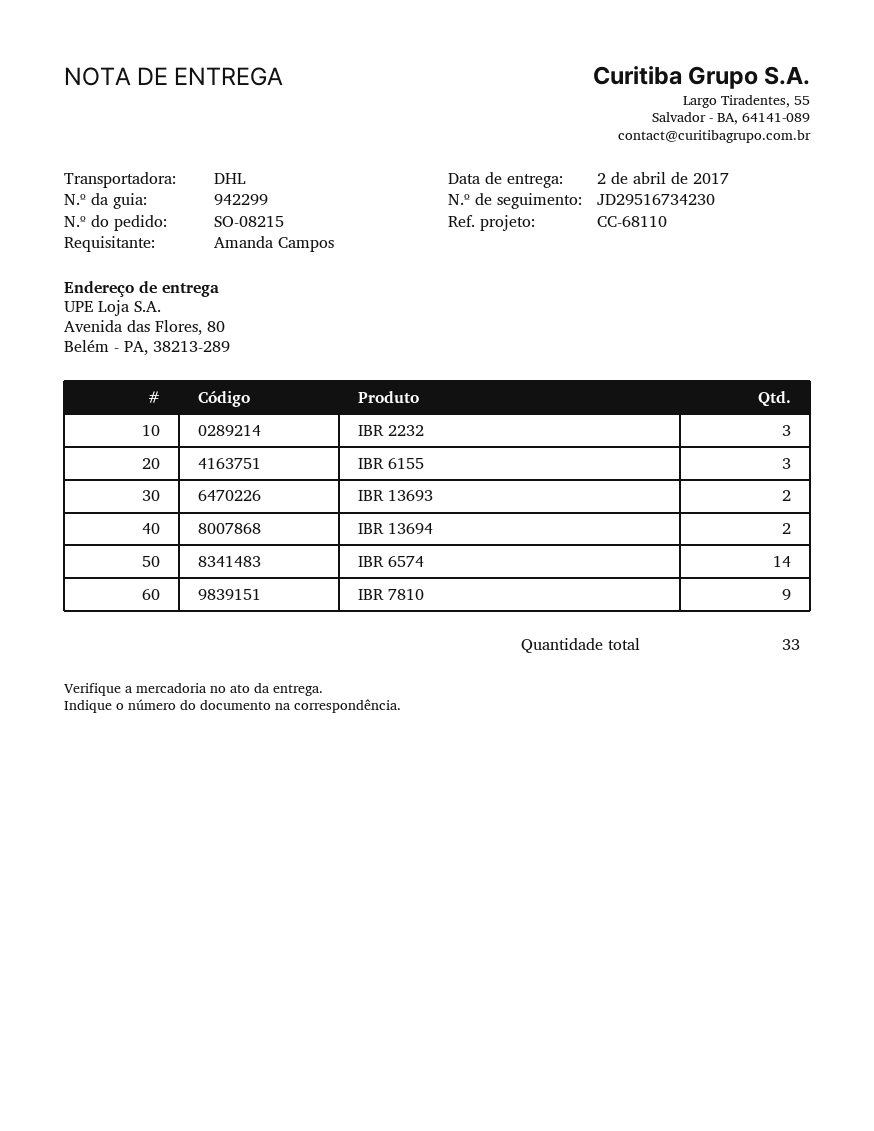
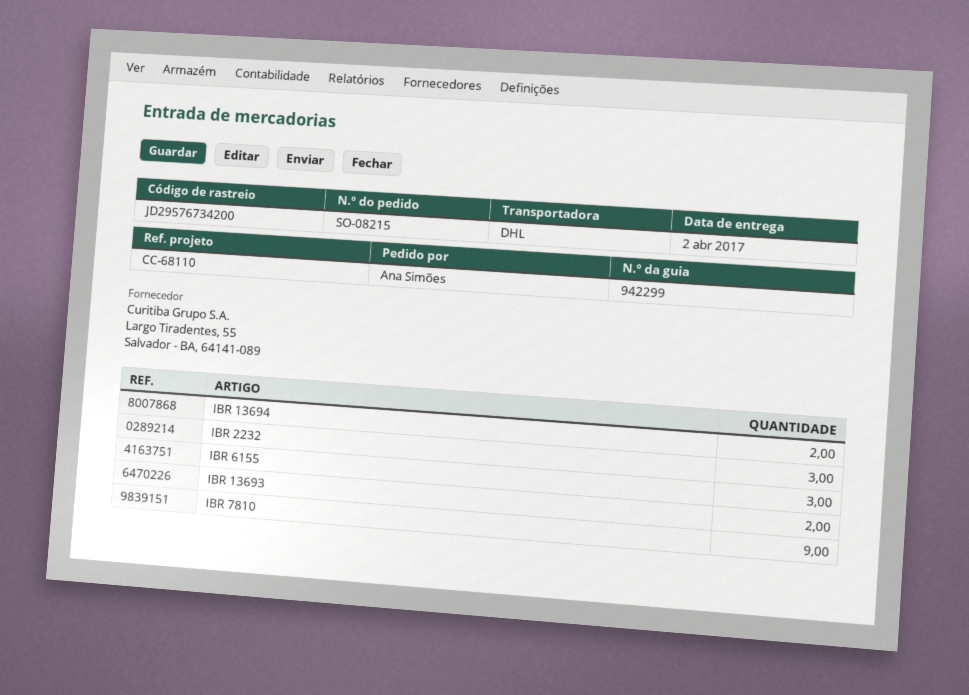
ordered by: Amanda Campos -> Ana Simões
tracking number: JD29516734230 -> JD29576734200
IBR 6574: 14 -> none

